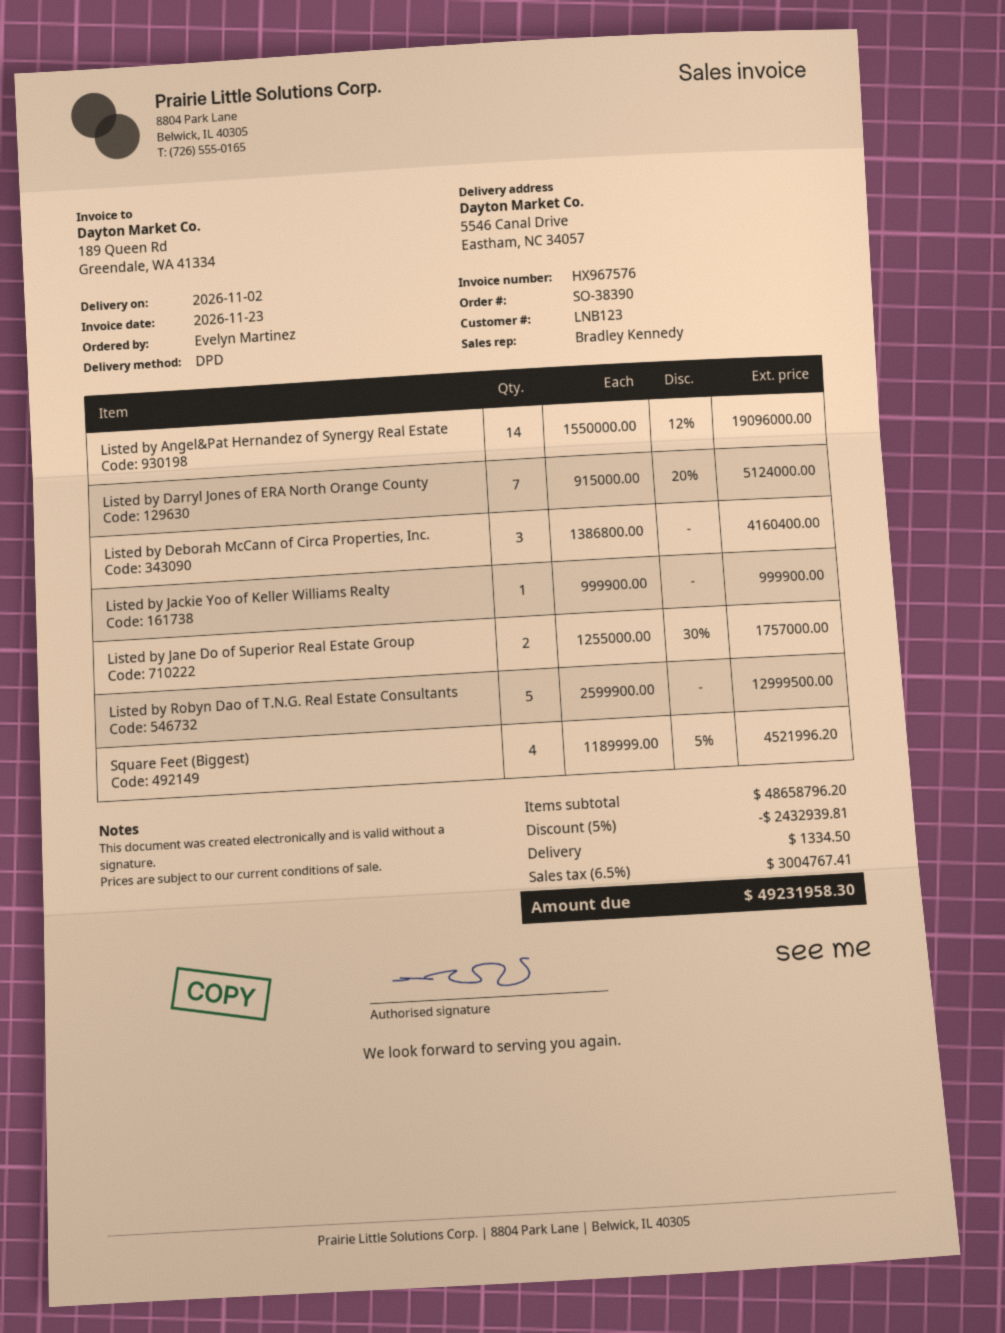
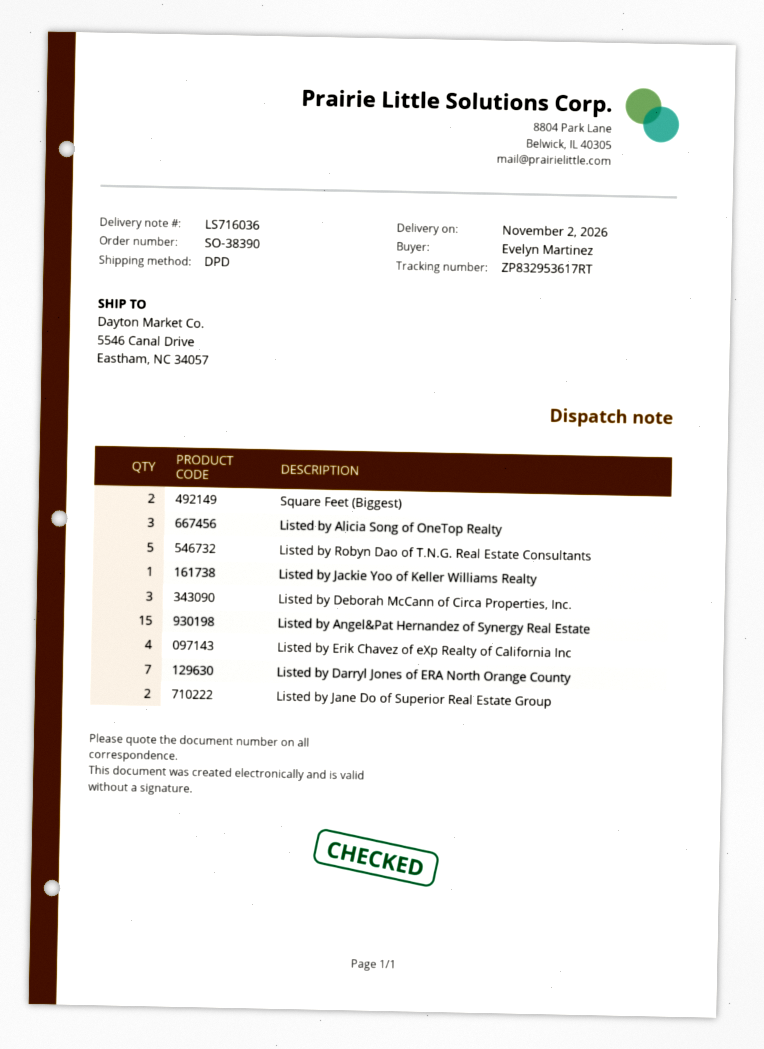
Listed by Angel&Pat Hernandez of Synergy Real Estate: 14 -> 15
Square Feet (Biggest): 4 -> 2
Listed by Alicia Song of OneTop Realty: none -> 3
Listed by Erik Chavez of eXp Realty of California Inc: none -> 4

